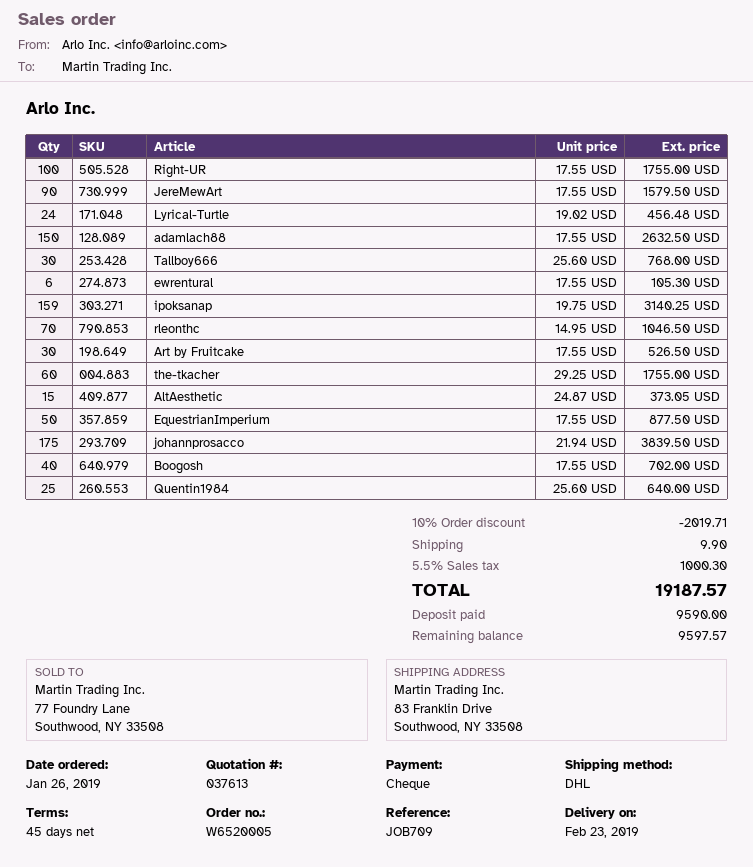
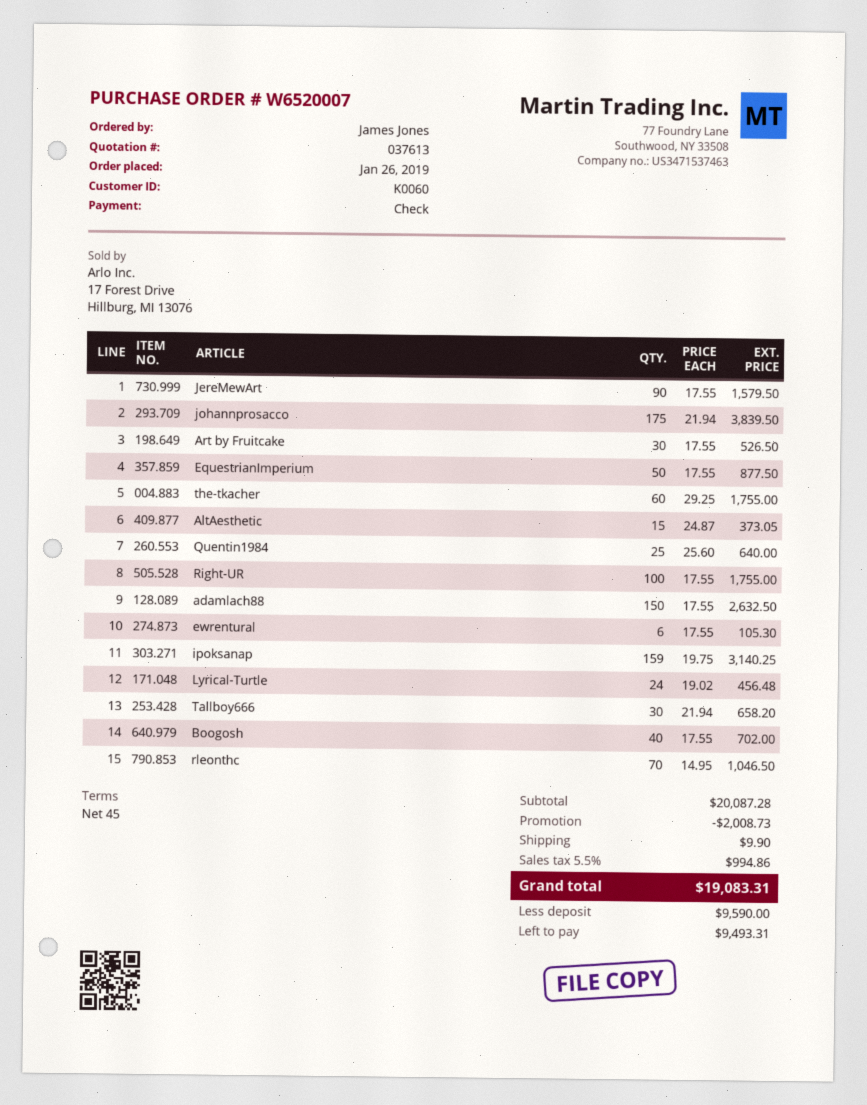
order number: W6520005 -> W6520007
Tallboy666: 30 x 25.60 = 768.00 -> 30 x 21.94 = 658.20
discount: 2019.71 -> 2008.73
tax: 5.5% = 1000.30 -> 5.5% = 994.86
total: 19187.57 -> 19083.31
balance: 9597.57 -> 9493.31

